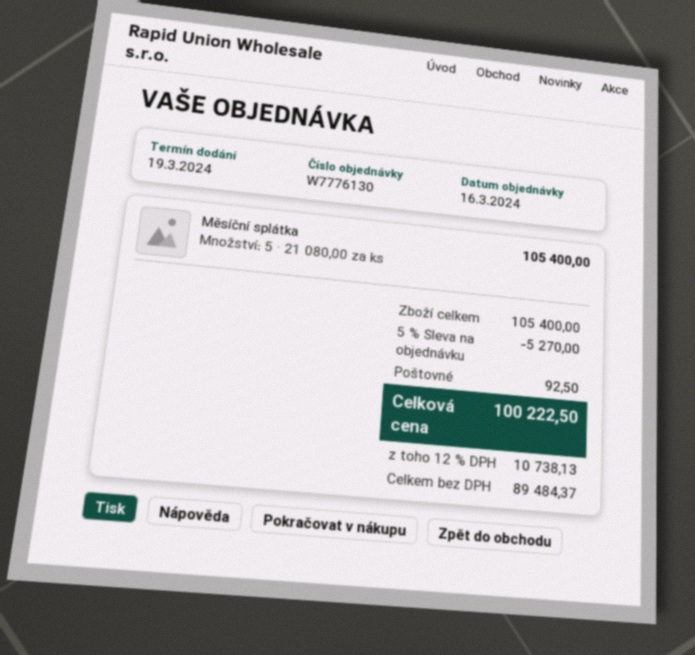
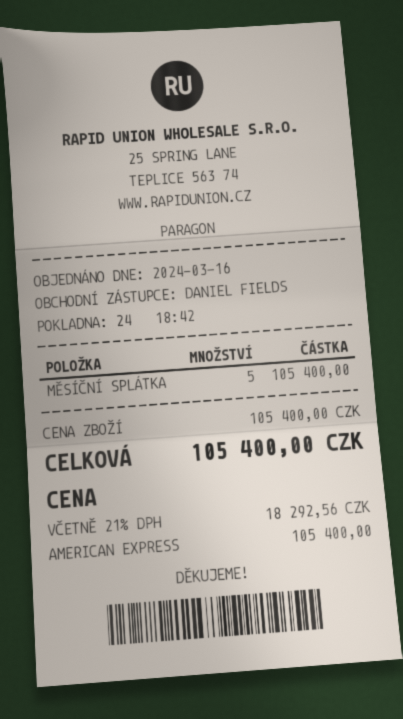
discount: 5% = 5270.00 -> none
shipping: 92.50 -> none
tax: 12% = 10738.13 -> 21% = 18292.56
total: 100222.50 -> 105400.00

